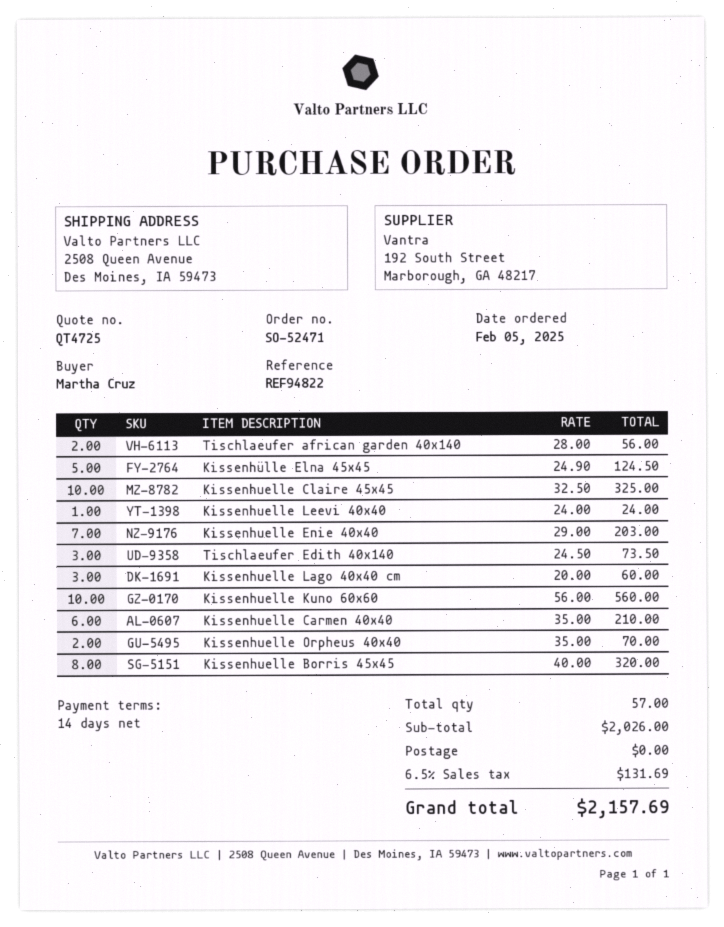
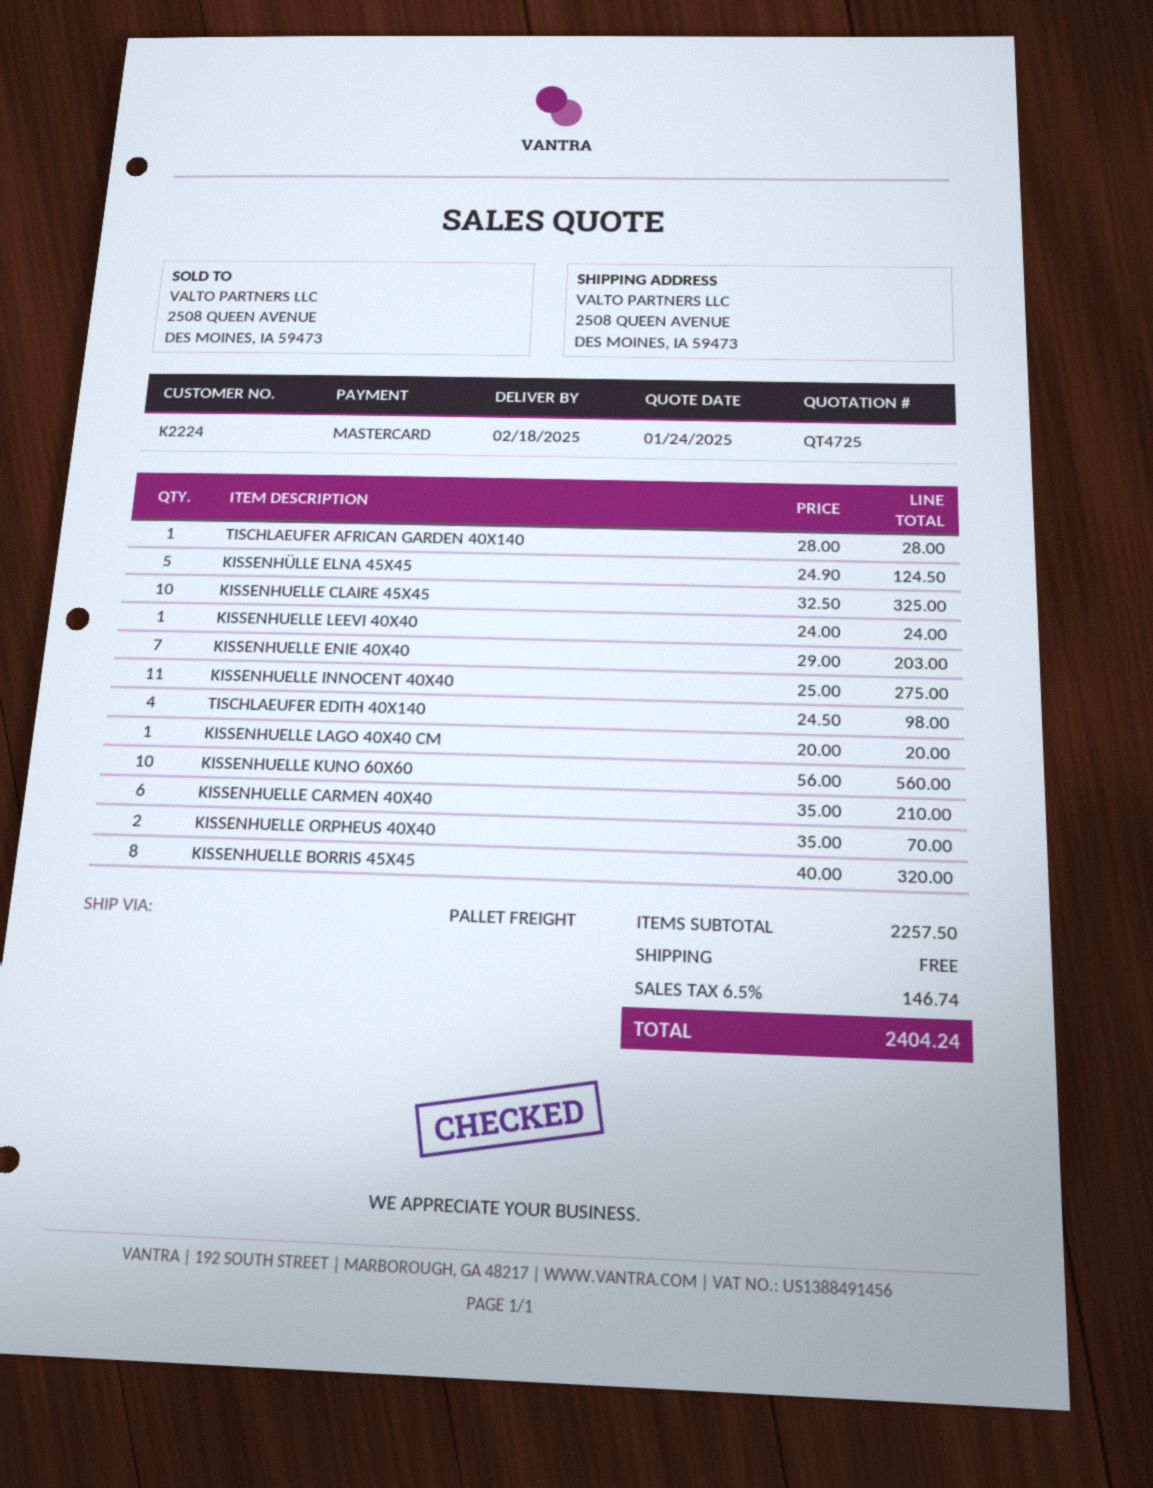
Tischlaeufer african garden 40x140: 2 x 28.00 = 56.00 -> 1 x 28.00 = 28.00
Tischlaeufer Edith 40x140: 3 x 24.50 = 73.50 -> 4 x 24.50 = 98.00
Kissenhuelle Lago 40x40 cm: 3 x 20.00 = 60.00 -> 1 x 20.00 = 20.00
KISSENHUELLE INNOCENT 40X40: none -> 11 x 25.00 = 275.00
subtotal: 2026.00 -> 2257.50
tax: 6.5% = 131.69 -> 6.5% = 146.74
total: 2157.69 -> 2404.24

